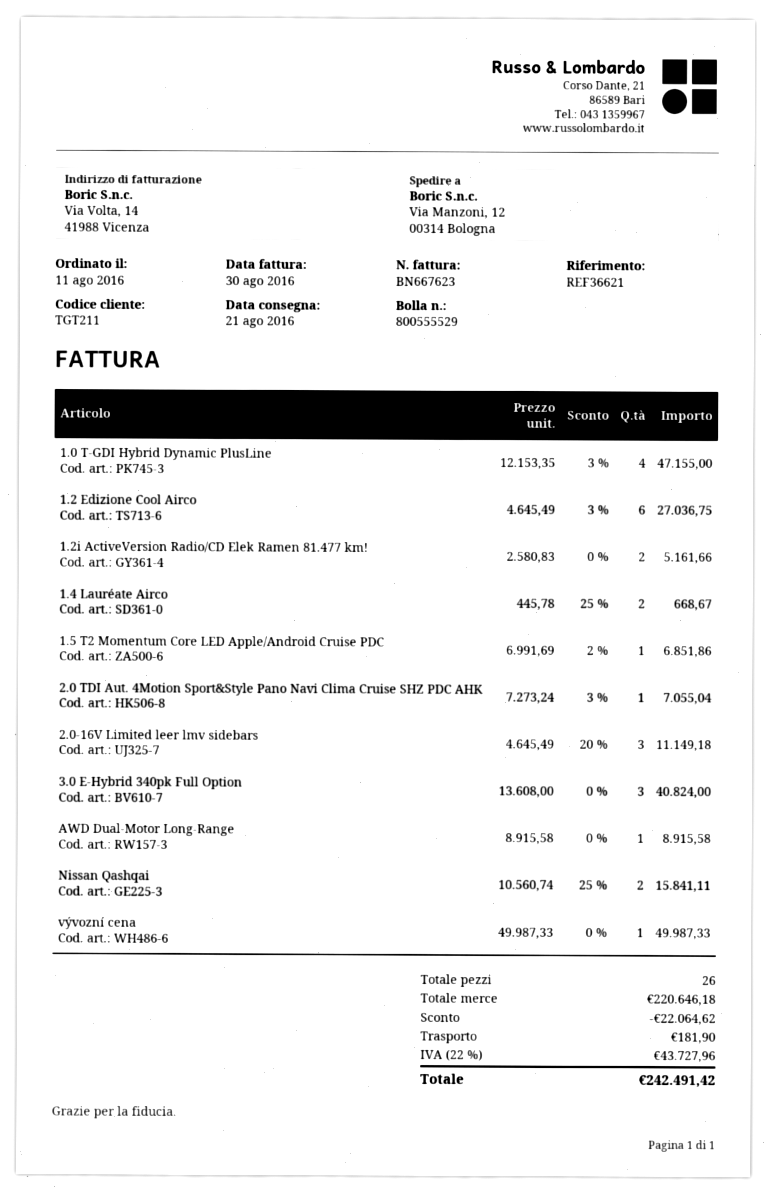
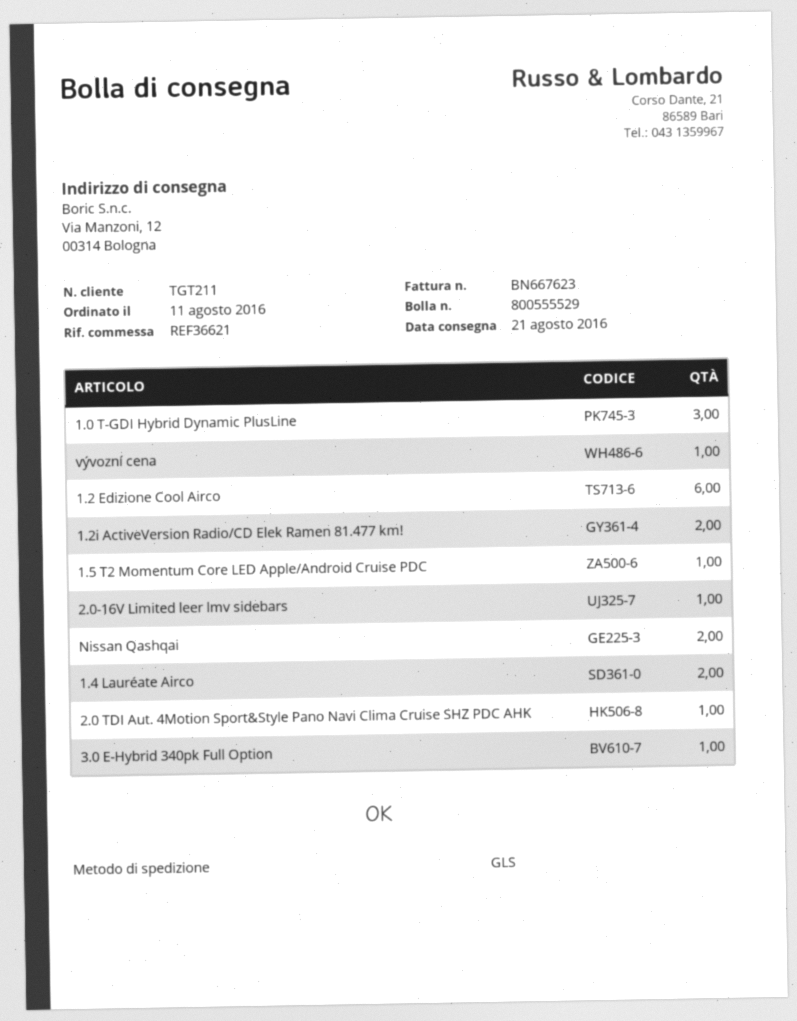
1.0 T-GDI Hybrid Dynamic PlusLine: 4 -> 3
2.0-16V Limited leer lmv sidebars: 3 -> 1
3.0 E-Hybrid 340pk Full Option: 3 -> 1
AWD Dual-Motor Long-Range: 1 -> none

